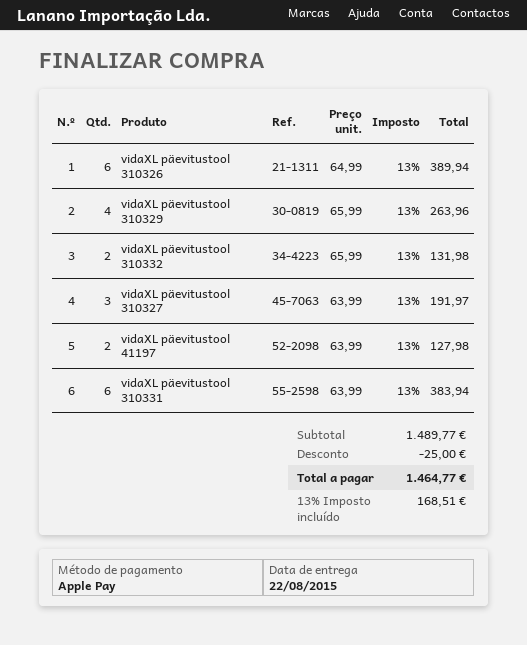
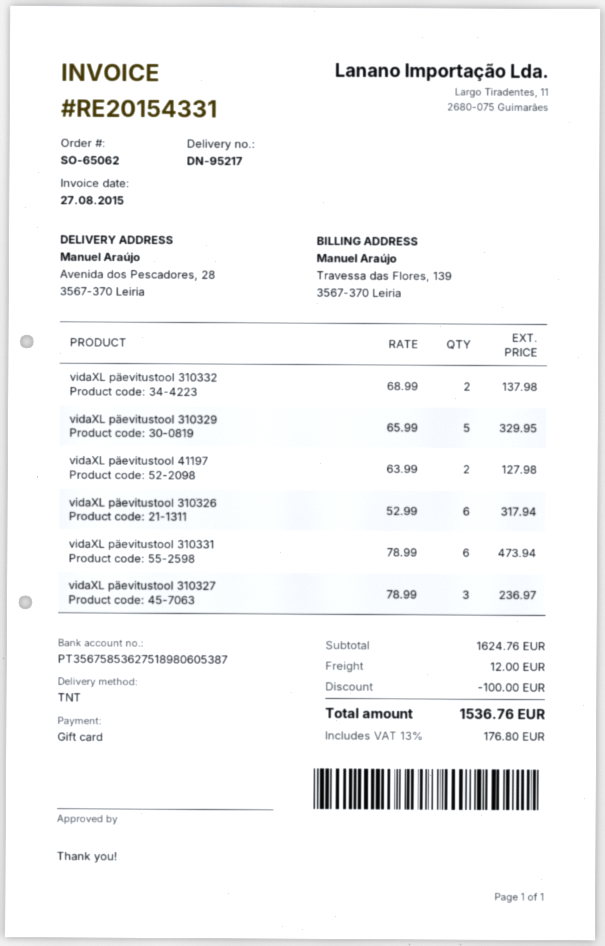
payment method: Apple Pay -> gift card
vidaXL päevitustool 310326: 6 x 64.99 = 389.94 -> 6 x 52.99 = 317.94
vidaXL päevitustool 310329: 4 x 65.99 = 263.96 -> 5 x 65.99 = 329.95
vidaXL päevitustool 310332: 2 x 65.99 = 131.98 -> 2 x 68.99 = 137.98
vidaXL päevitustool 310327: 3 x 63.99 = 191.97 -> 3 x 78.99 = 236.97
vidaXL päevitustool 310331: 6 x 63.99 = 383.94 -> 6 x 78.99 = 473.94
subtotal: 1489.77 -> 1624.76
discount: 25.00 -> 100.00
shipping: none -> 12.00
tax: 13% = 168.51 -> 13% = 176.80
total: 1464.77 -> 1536.76

